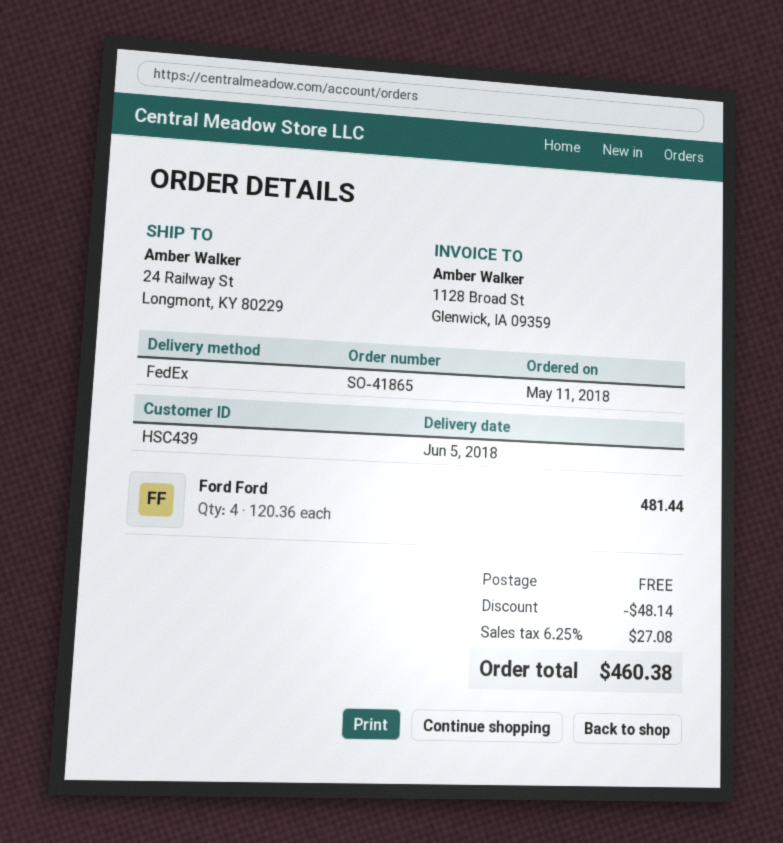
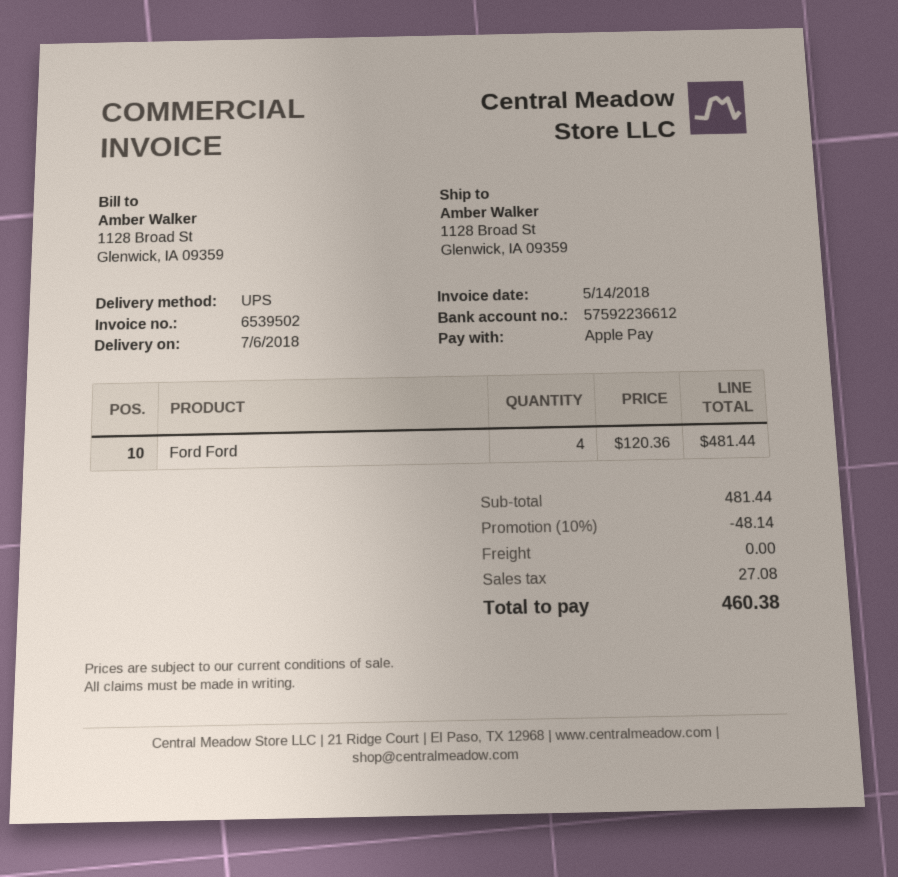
delivery date: 2018-06-05 -> 2018-07-06
shipping method: FedEx -> UPS
ship to: 24 Railway St, Longmont, KY 80229 -> 1128 Broad St, Glenwick, IA 09359

